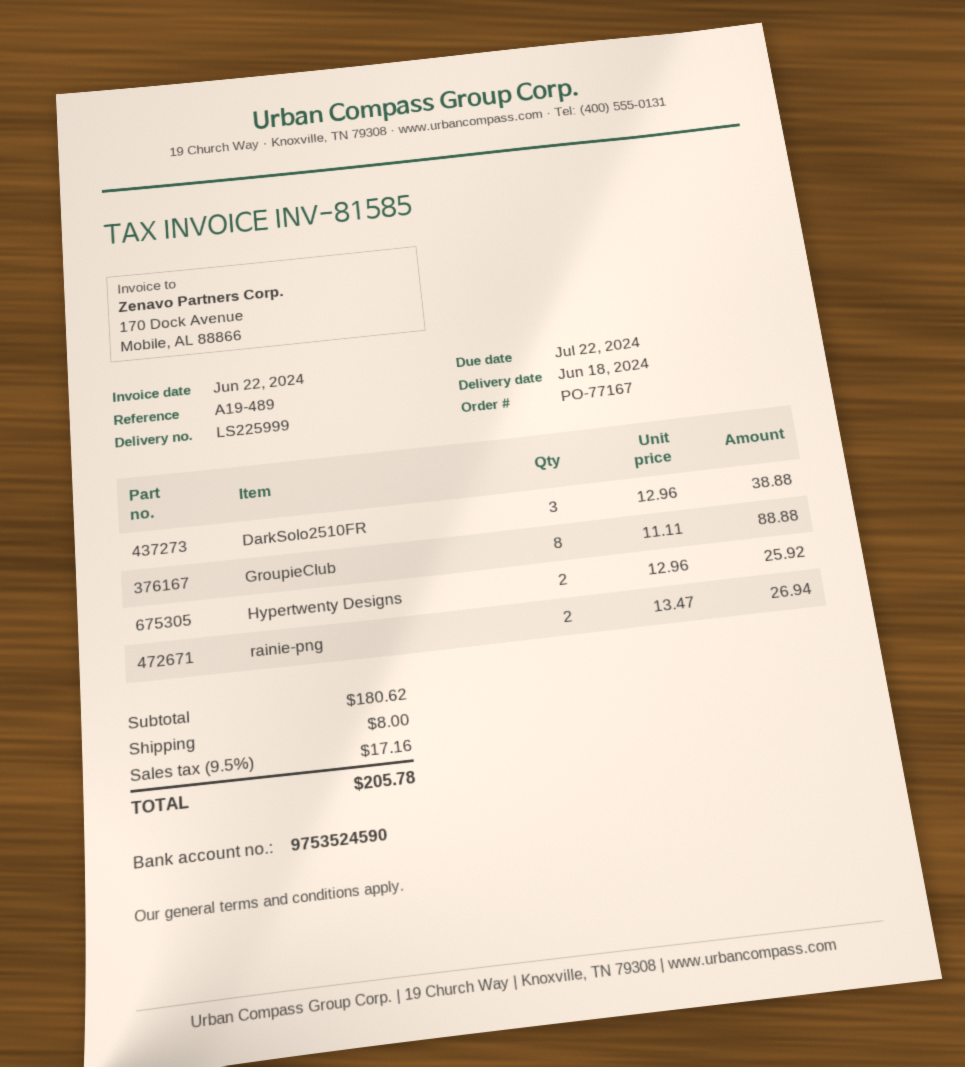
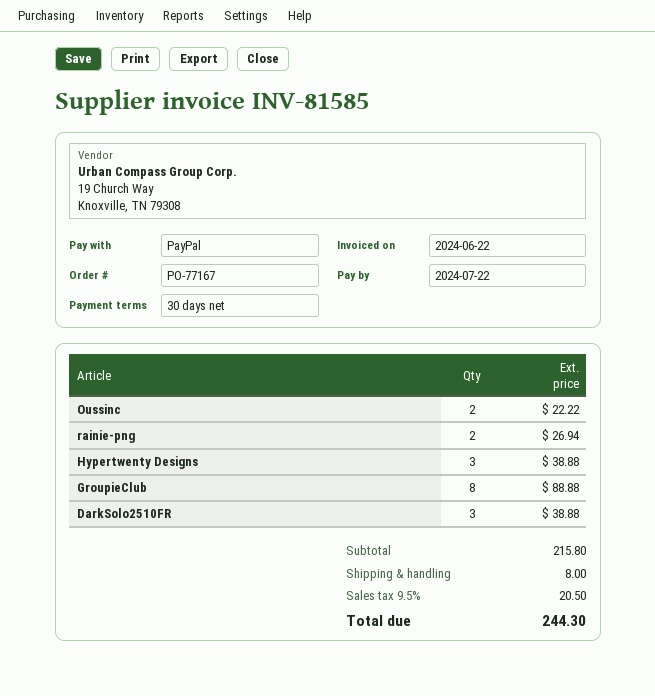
Hypertwenty Designs: 2 for 25.92 -> 3 for 38.88
Oussinc: none -> 2 for 22.22
subtotal: 180.62 -> 215.80
tax: 9.5% = 17.16 -> 9.5% = 20.50
total: 205.78 -> 244.30

